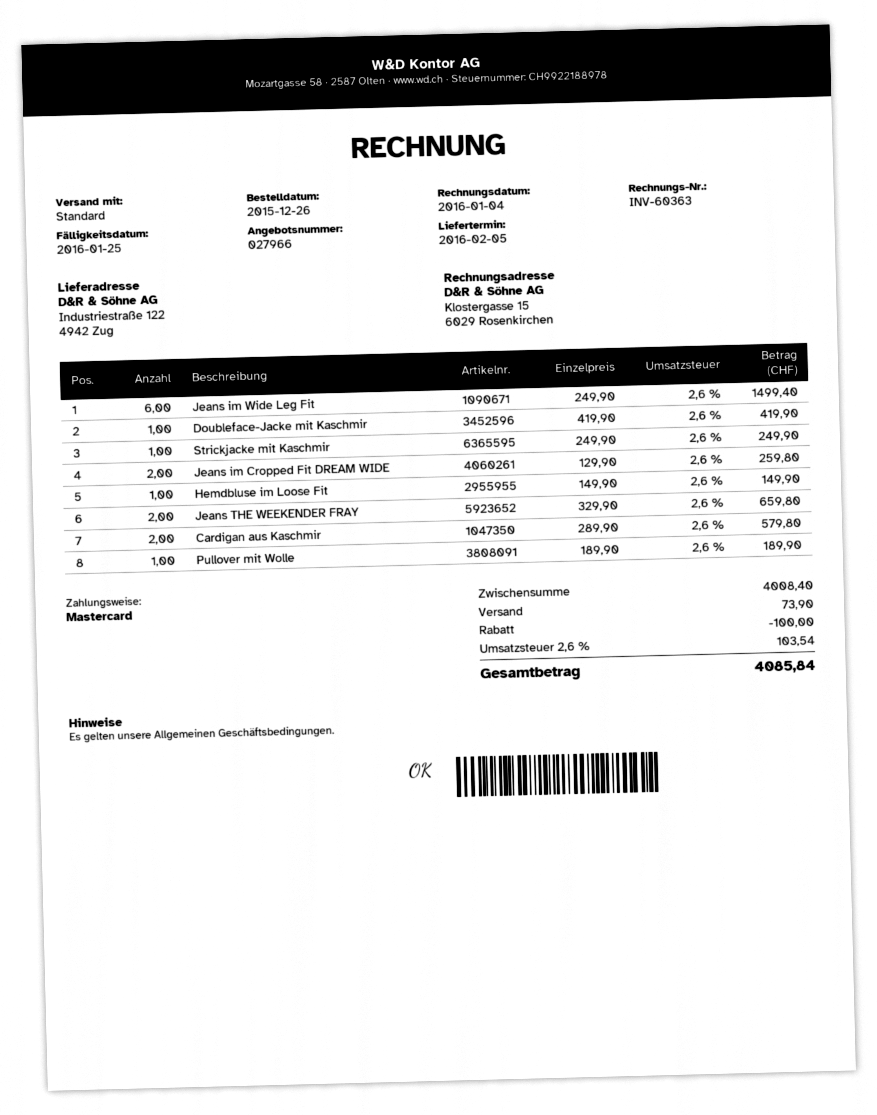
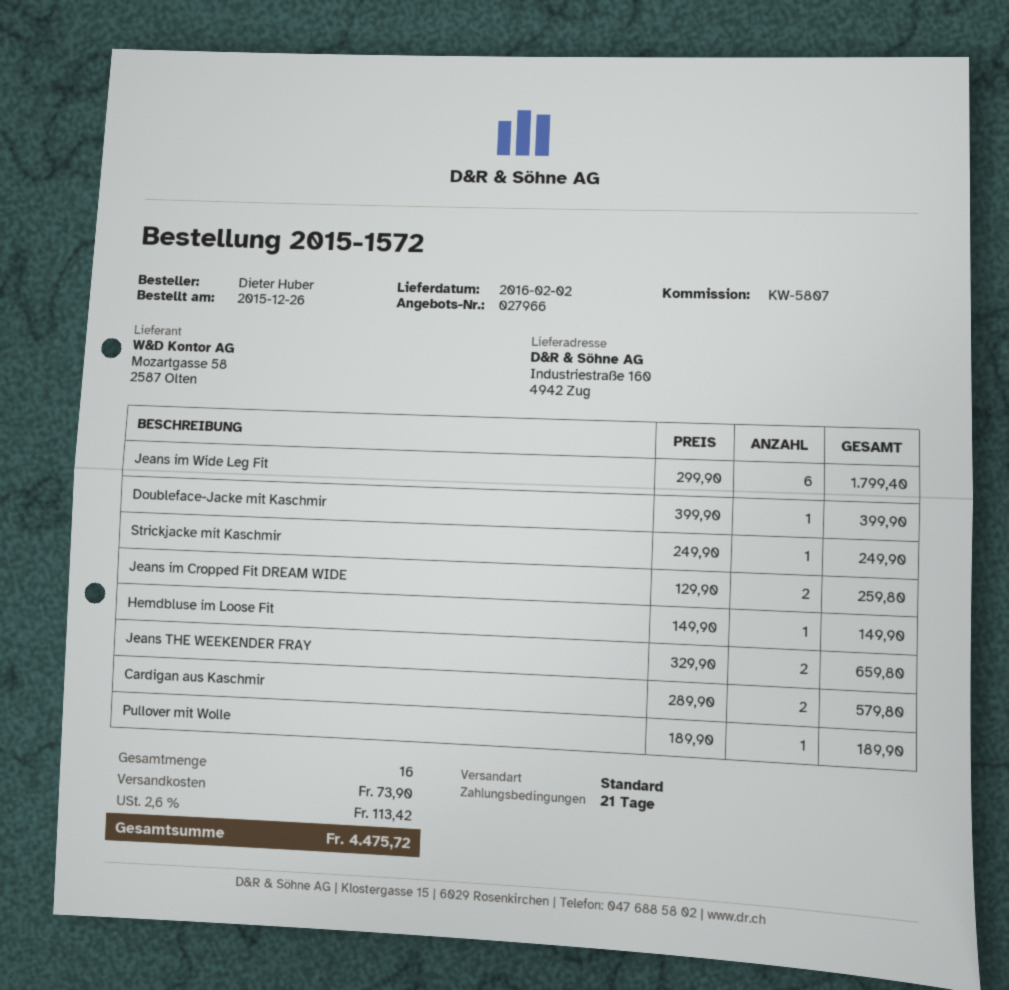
delivery date: 2016-02-05 -> 2016-02-02
ship to: Industriestraße 122, 4942 Zug -> Industriestraße 160, 4942 Zug
Jeans im Wide Leg Fit: 6 x 249.90 = 1499.40 -> 6 x 299.90 = 1799.40
Doubleface-Jacke mit Kaschmir: 1 x 419.90 = 419.90 -> 1 x 399.90 = 399.90
discount: 100.00 -> none
tax: 2.6% = 103.54 -> 2.6% = 113.42
total: 4085.84 -> 4475.72

